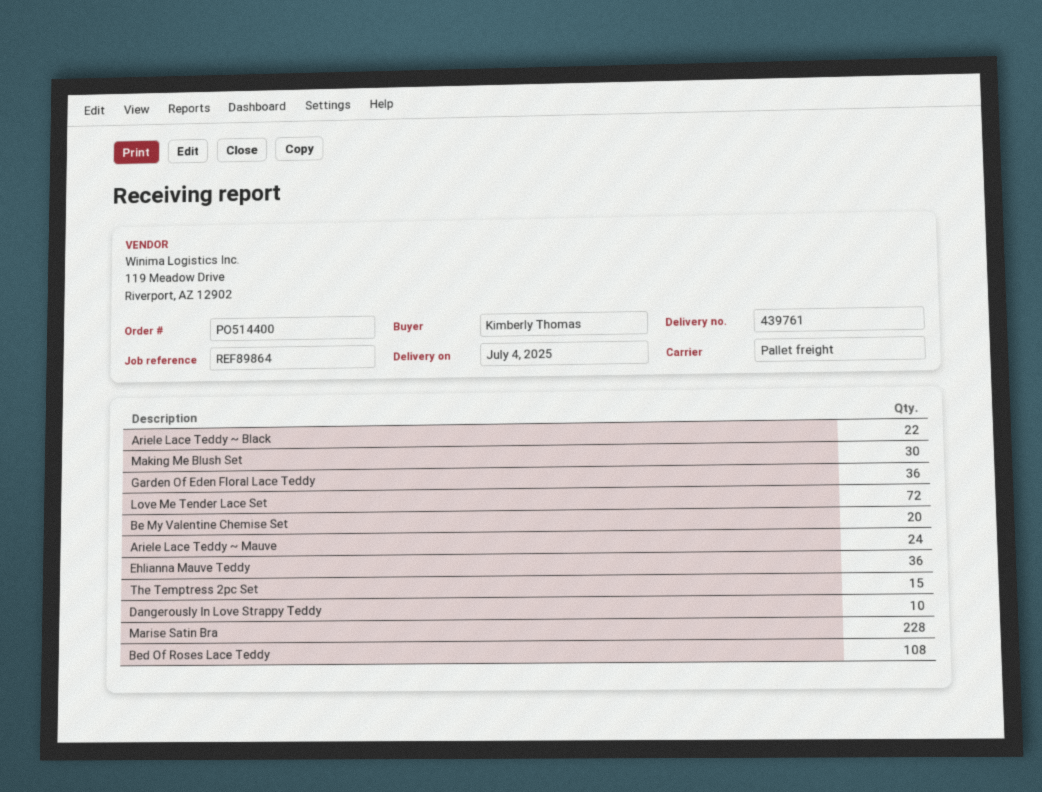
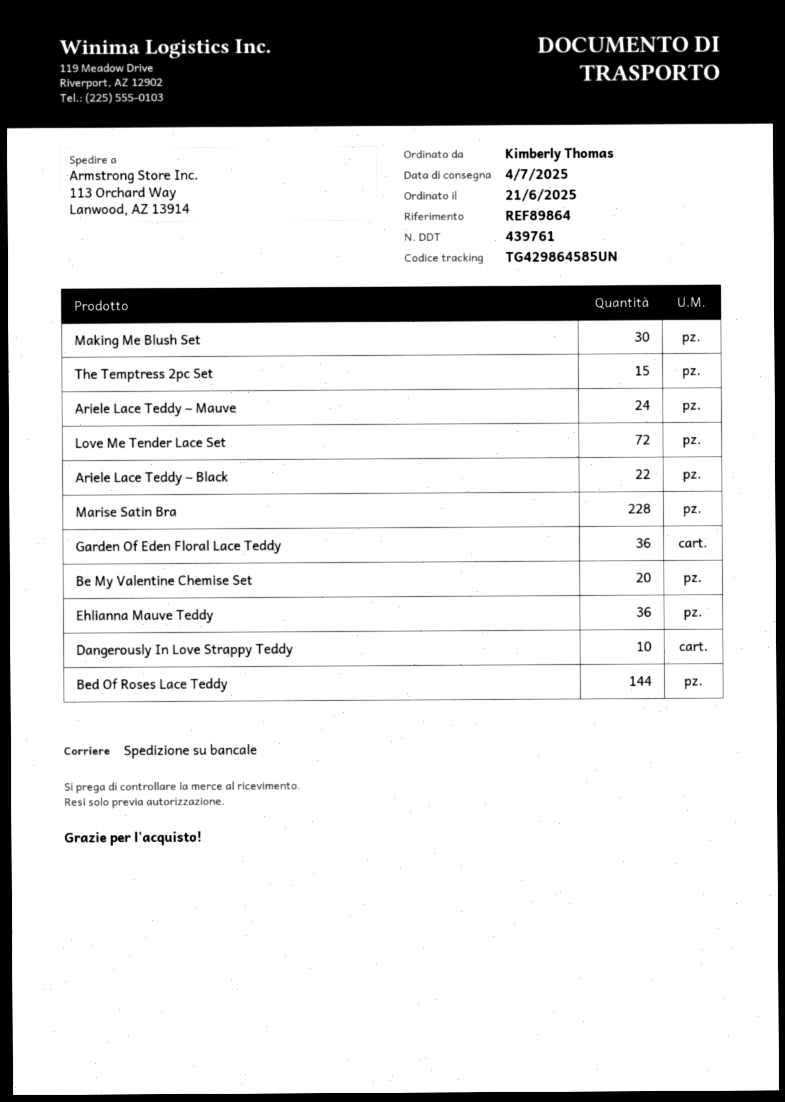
Bed Of Roses Lace Teddy: 108 -> 144

